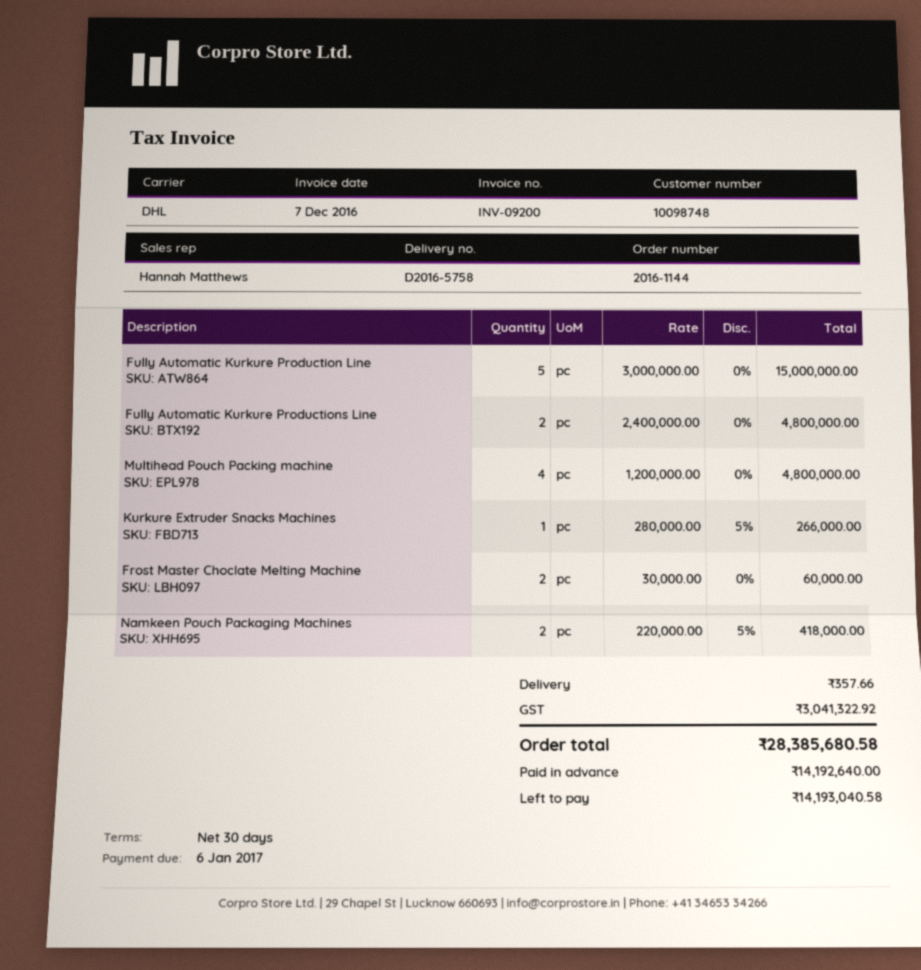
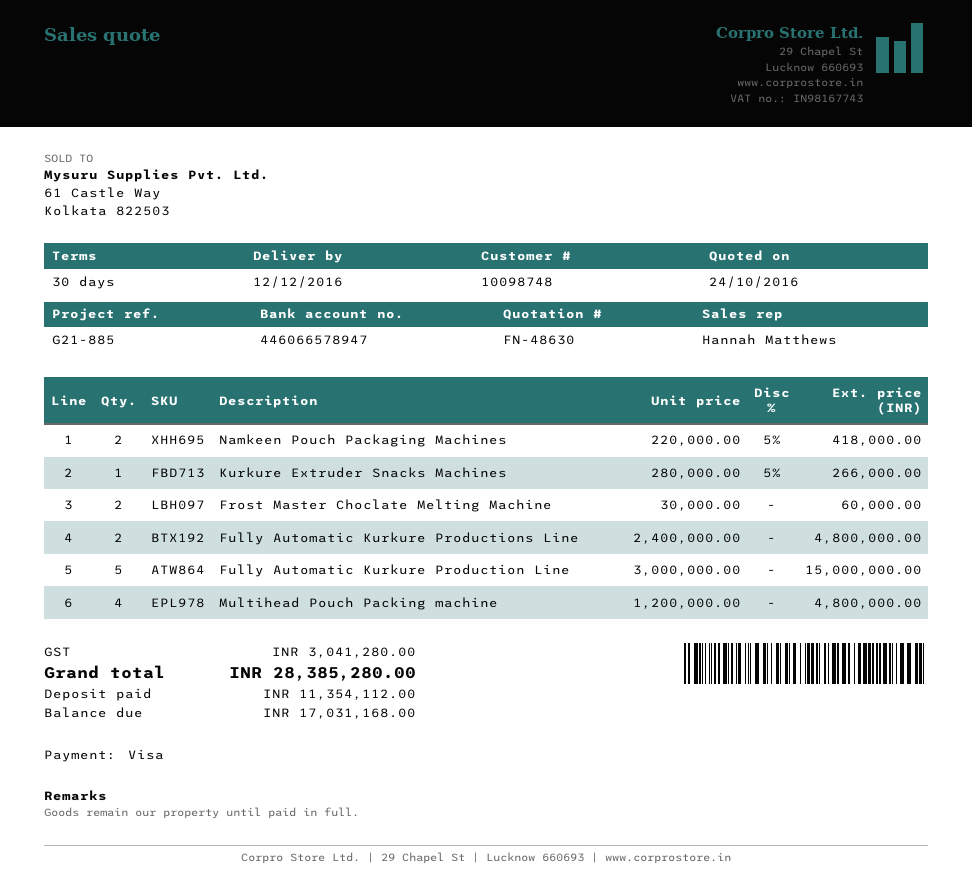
shipping: 357.66 -> none
tax: 3041322.92 -> 3041280.00
total: 28385680.58 -> 28385280.00
deposit: 14192640.00 -> 11354112.00
balance: 14193040.58 -> 17031168.00

